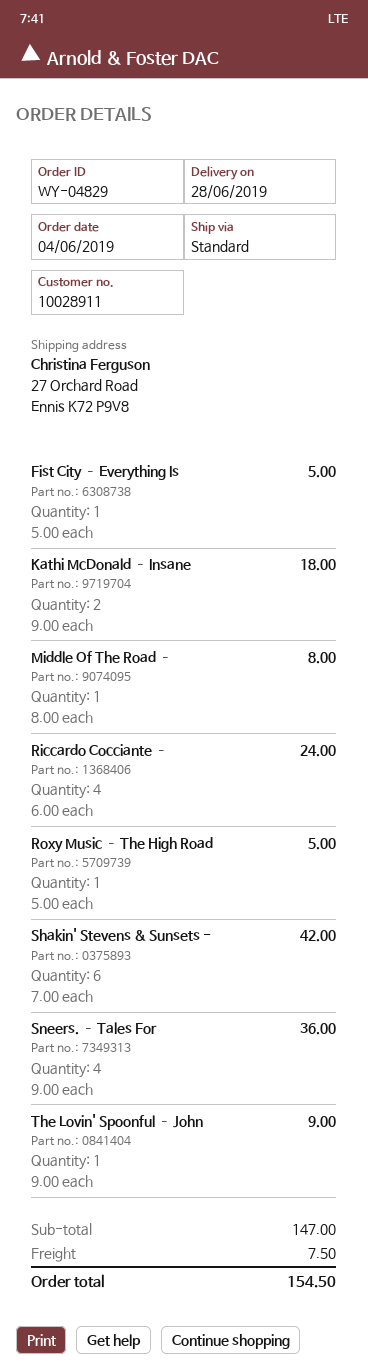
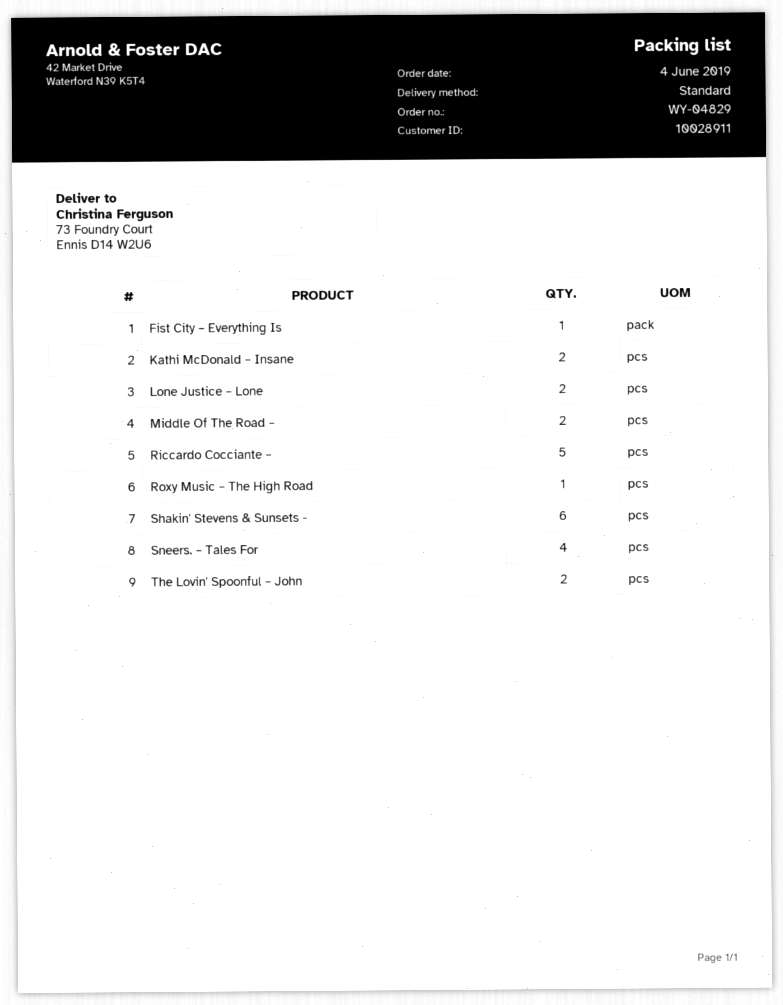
ship to: 27 Orchard Road, Ennis K72 P9V8 -> 73 Foundry Court, Ennis D14 W2U6
Middle Of The Road –: 1 -> 2
Riccardo Cocciante –: 4 -> 5
The Lovin' Spoonful – John: 1 -> 2
Lone Justice – Lone: none -> 2

